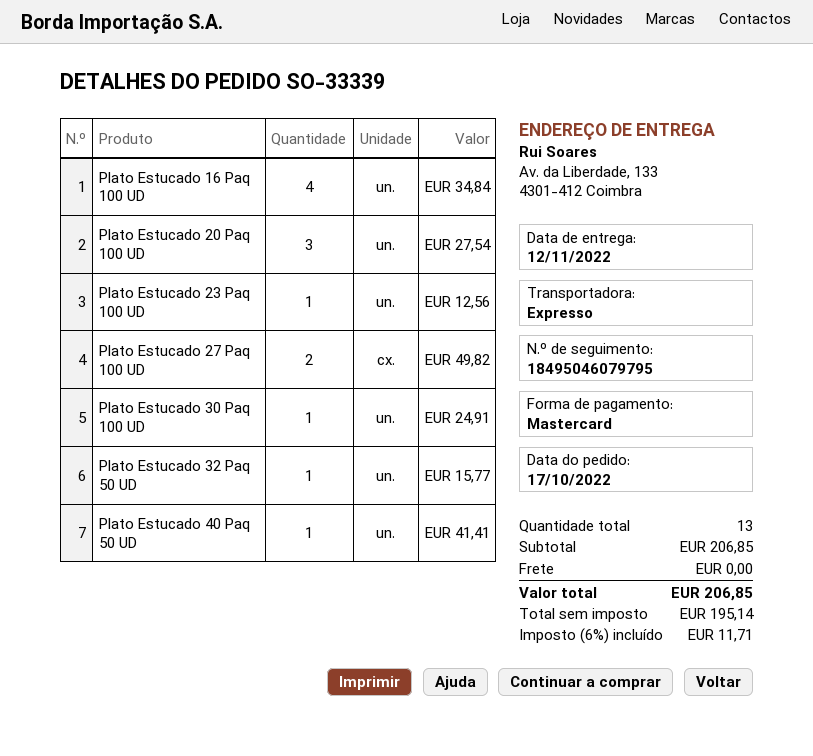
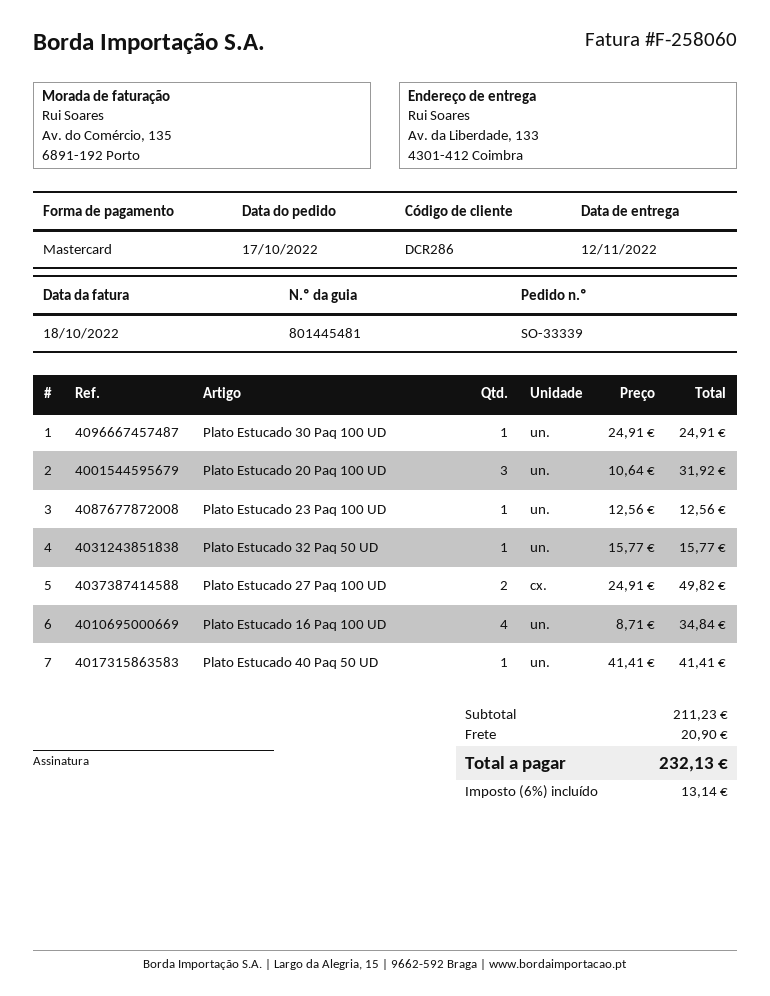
Plato Estucado 20 Paq 100 UD: 3 for 27.54 -> 3 for 31.92
subtotal: 206.85 -> 211.23
shipping: 0.00 -> 20.90
tax: 6% = 11.71 -> 6% = 13.14
total: 206.85 -> 232.13

